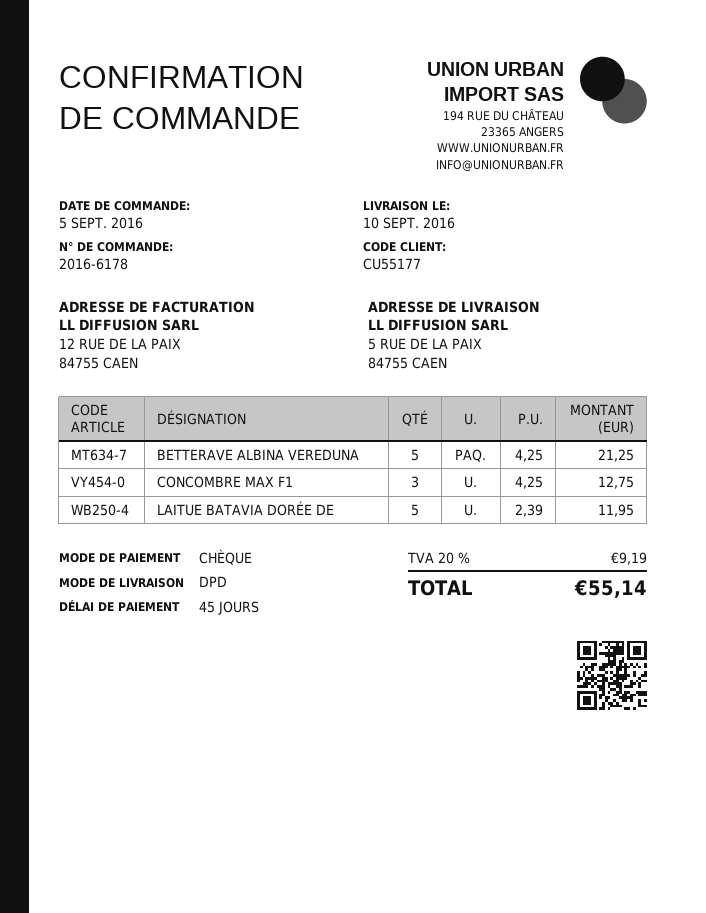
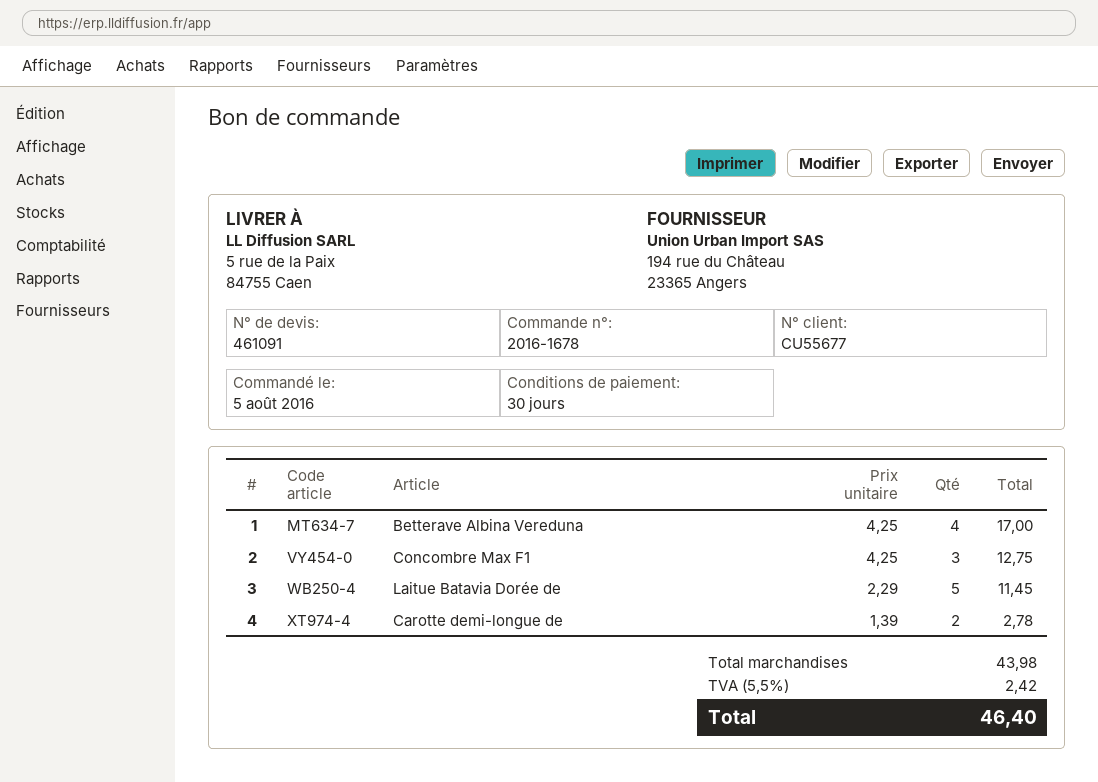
order number: 2016-6178 -> 2016-1678
order date: 2016-09-05 -> 2016-08-05
payment terms: 45 days -> 30 days
customer number: CU55177 -> CU55677
BETTERAVE ALBINA VEREDUNA: 5 x 4.25 = 21.25 -> 4 x 4.25 = 17.00
LAITUE BATAVIA DORÉE DE: 5 x 2.39 = 11.95 -> 5 x 2.29 = 11.45
Carotte demi-longue de: none -> 2 x 1.39 = 2.78
tax: 20% = 9.19 -> 5.5% = 2.42
total: 55.14 -> 46.40

